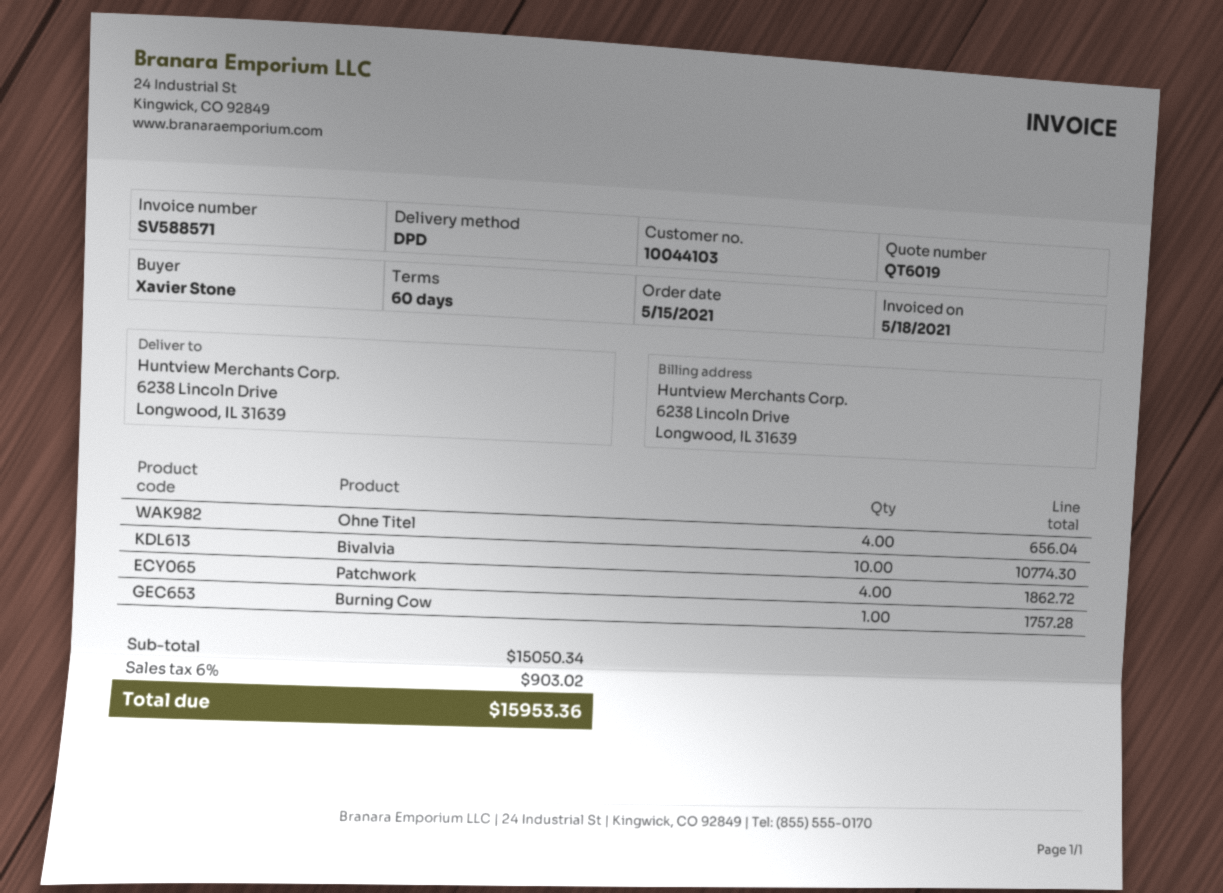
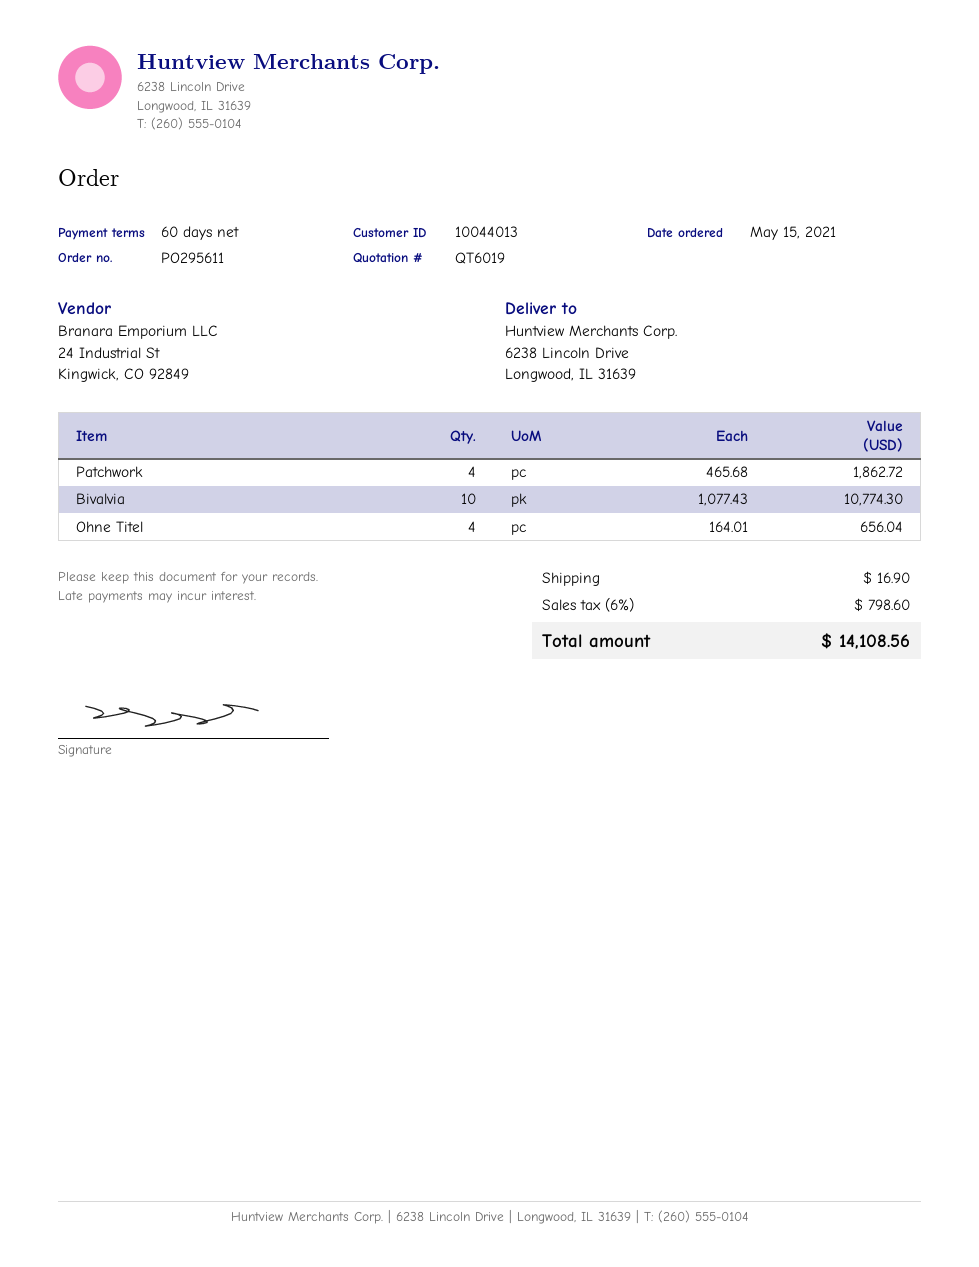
customer number: 10044103 -> 10044013
Burning Cow: 1 for 1757.28 -> none
shipping: none -> 16.90
tax: 6% = 903.02 -> 6% = 798.60
total: 15953.36 -> 14108.56

